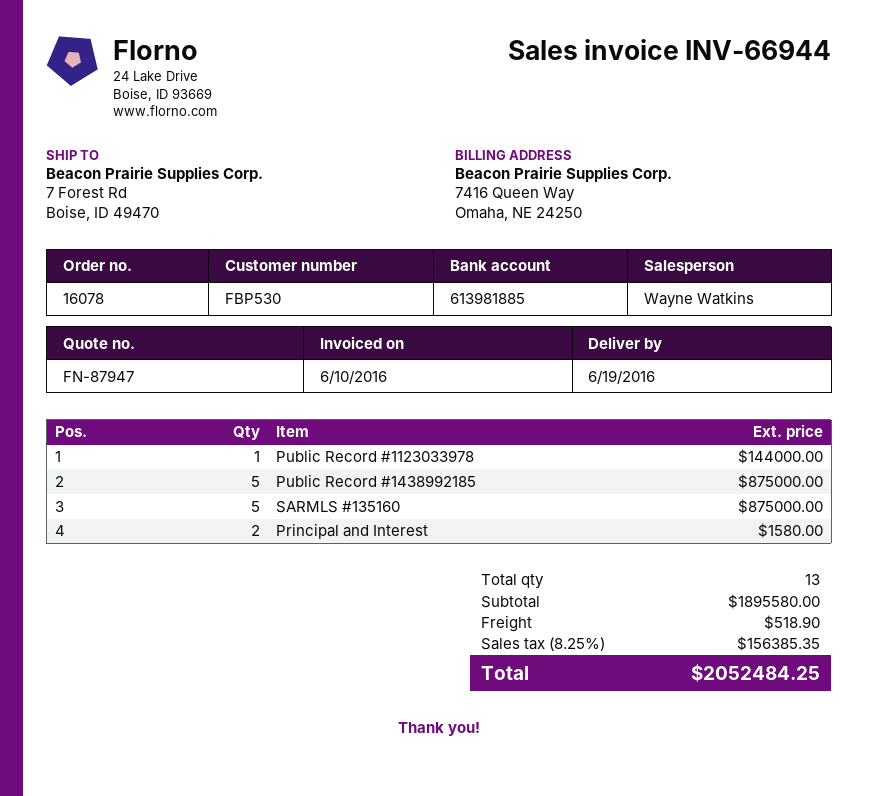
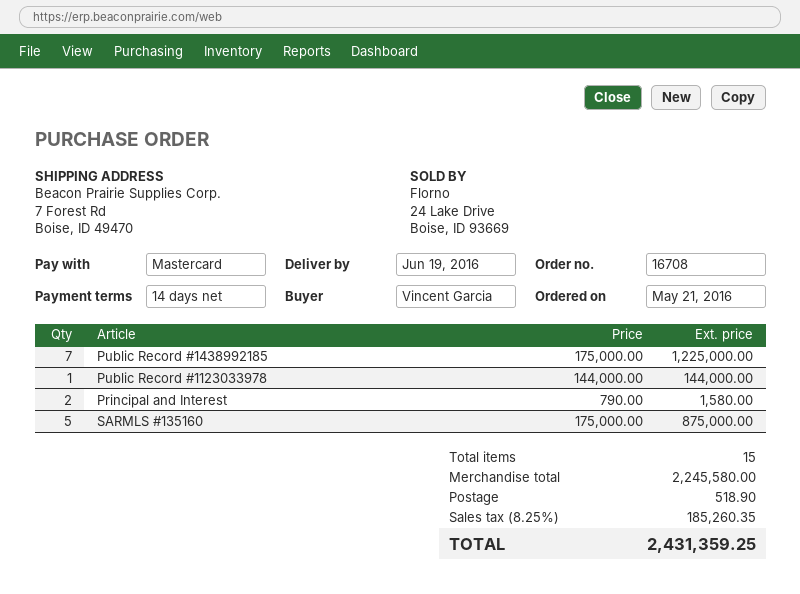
order number: 16078 -> 16708
Public Record #1438992185: 5 for 875000.00 -> 7 for 1225000.00
total quantity: 13 -> 15
subtotal: 1895580.00 -> 2245580.00
tax: 8.25% = 156385.35 -> 8.25% = 185260.35
total: 2052484.25 -> 2431359.25

